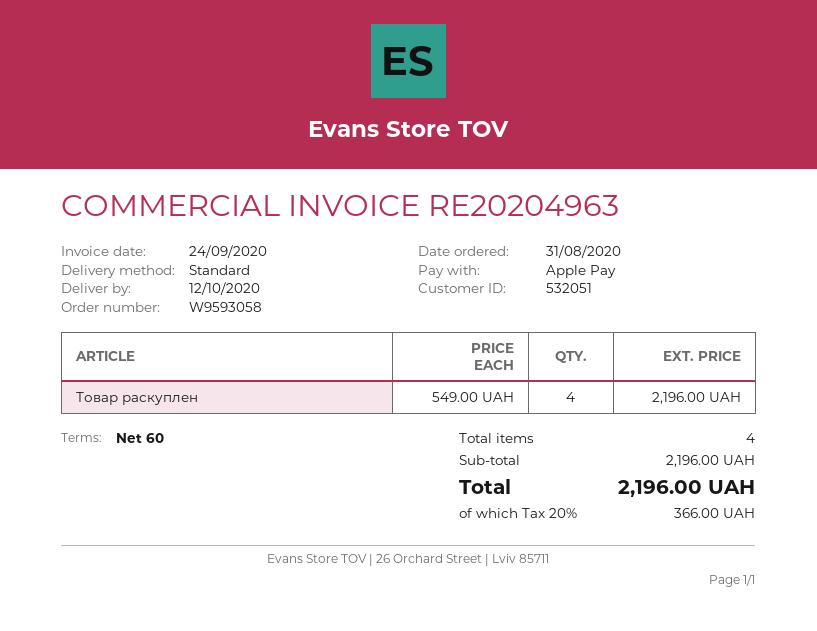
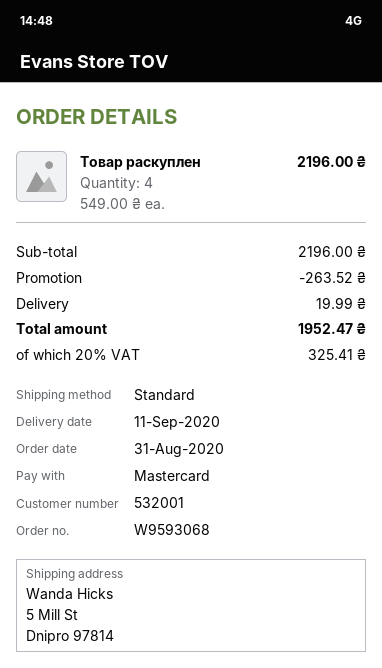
order number: W9593058 -> W9593068
delivery date: 2020-10-12 -> 2020-09-11
customer number: 532051 -> 532001
payment method: Apple Pay -> Mastercard
discount: none -> 263.52
shipping: none -> 19.99
tax: 20% = 366.00 -> 20% = 325.41
total: 2196.00 -> 1952.47

